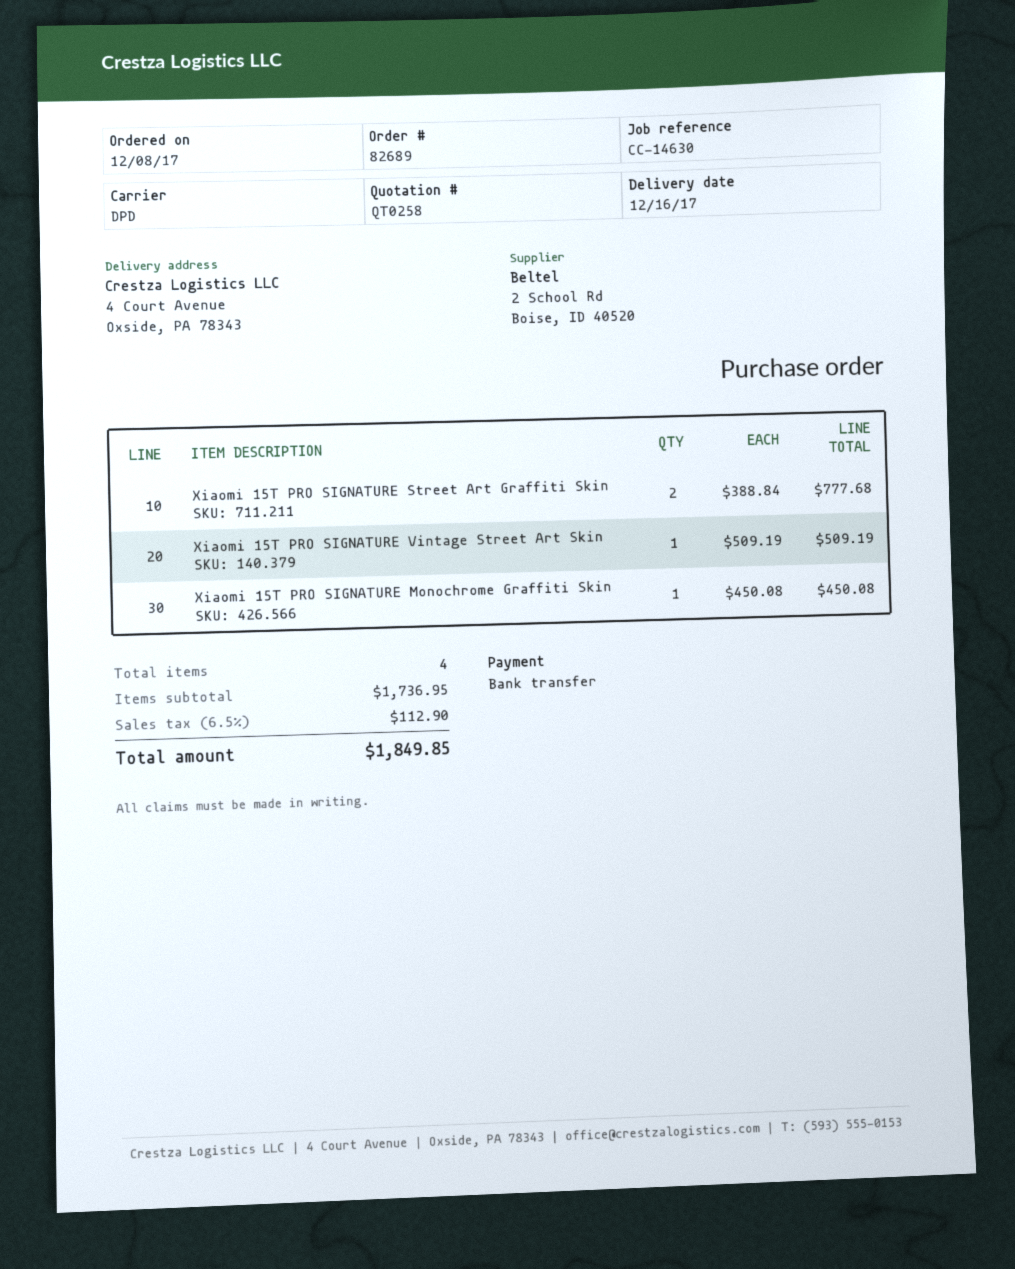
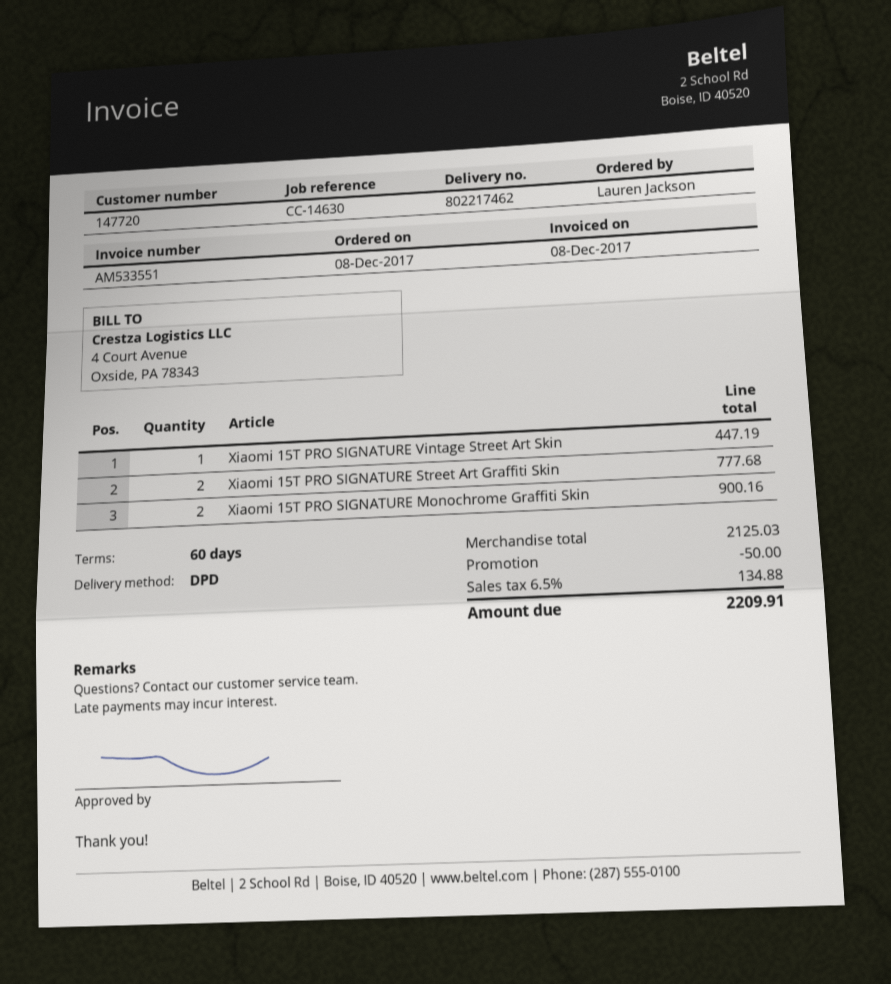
Xiaomi 15T PRO SIGNATURE Vintage Street Art Skin: 1 for 509.19 -> 1 for 447.19
Xiaomi 15T PRO SIGNATURE Monochrome Graffiti Skin: 1 for 450.08 -> 2 for 900.16
subtotal: 1736.95 -> 2125.03
discount: none -> 50.00
tax: 6.5% = 112.90 -> 6.5% = 134.88
total: 1849.85 -> 2209.91

